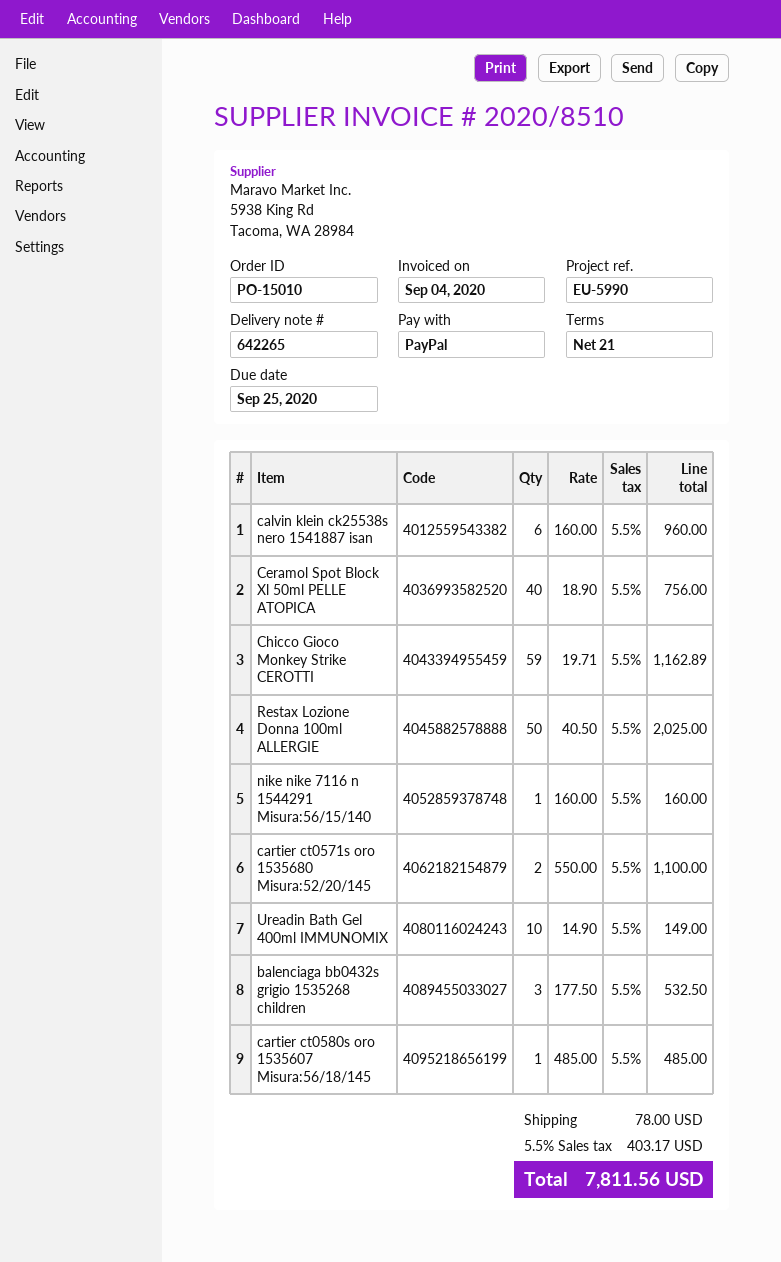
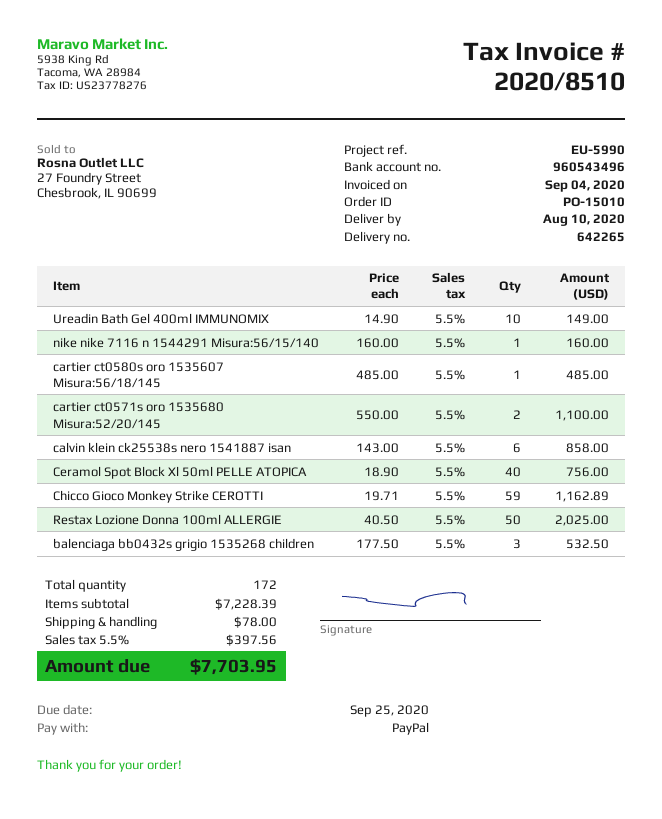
calvin klein ck25538s nero 1541887 isan: 6 x 160.00 = 960.00 -> 6 x 143.00 = 858.00
tax: 5.5% = 403.17 -> 5.5% = 397.56
total: 7811.56 -> 7703.95

